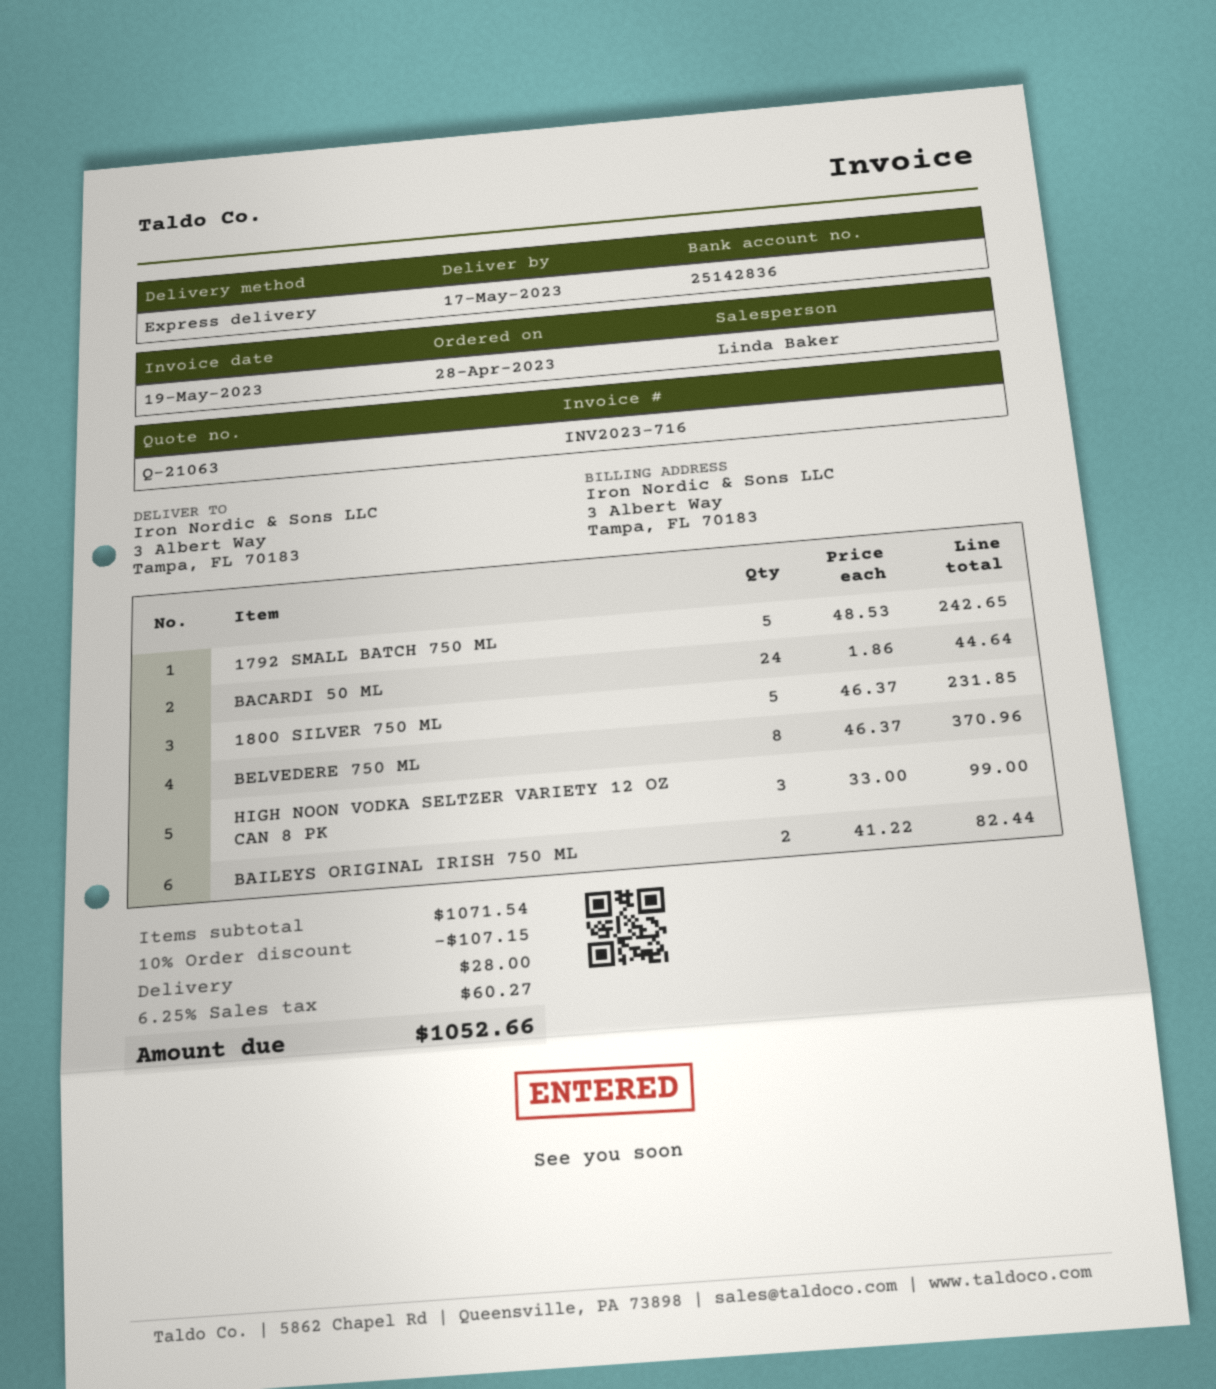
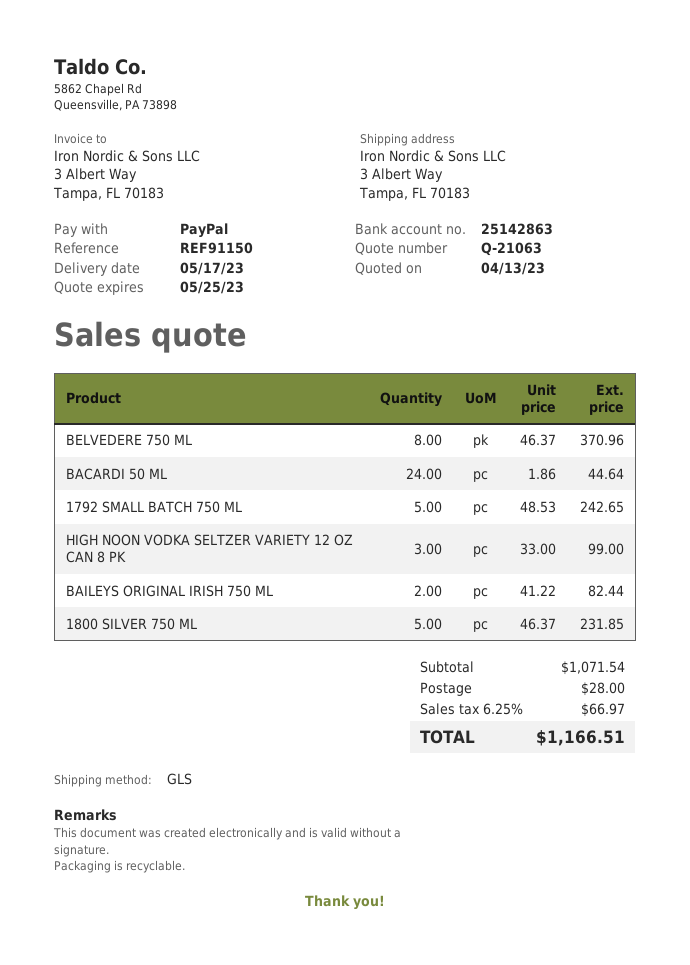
bank account: 25142836 -> 25142863
shipping method: express -> GLS
discount: 10% = 107.15 -> none
tax: 6.25% = 60.27 -> 6.25% = 66.97
total: 1052.66 -> 1166.51

